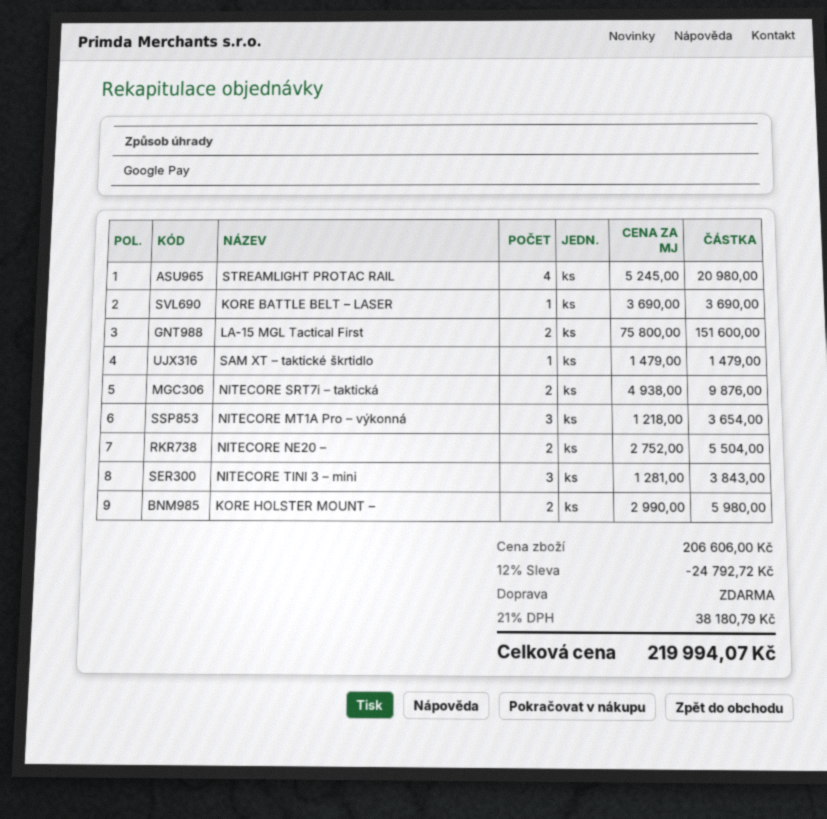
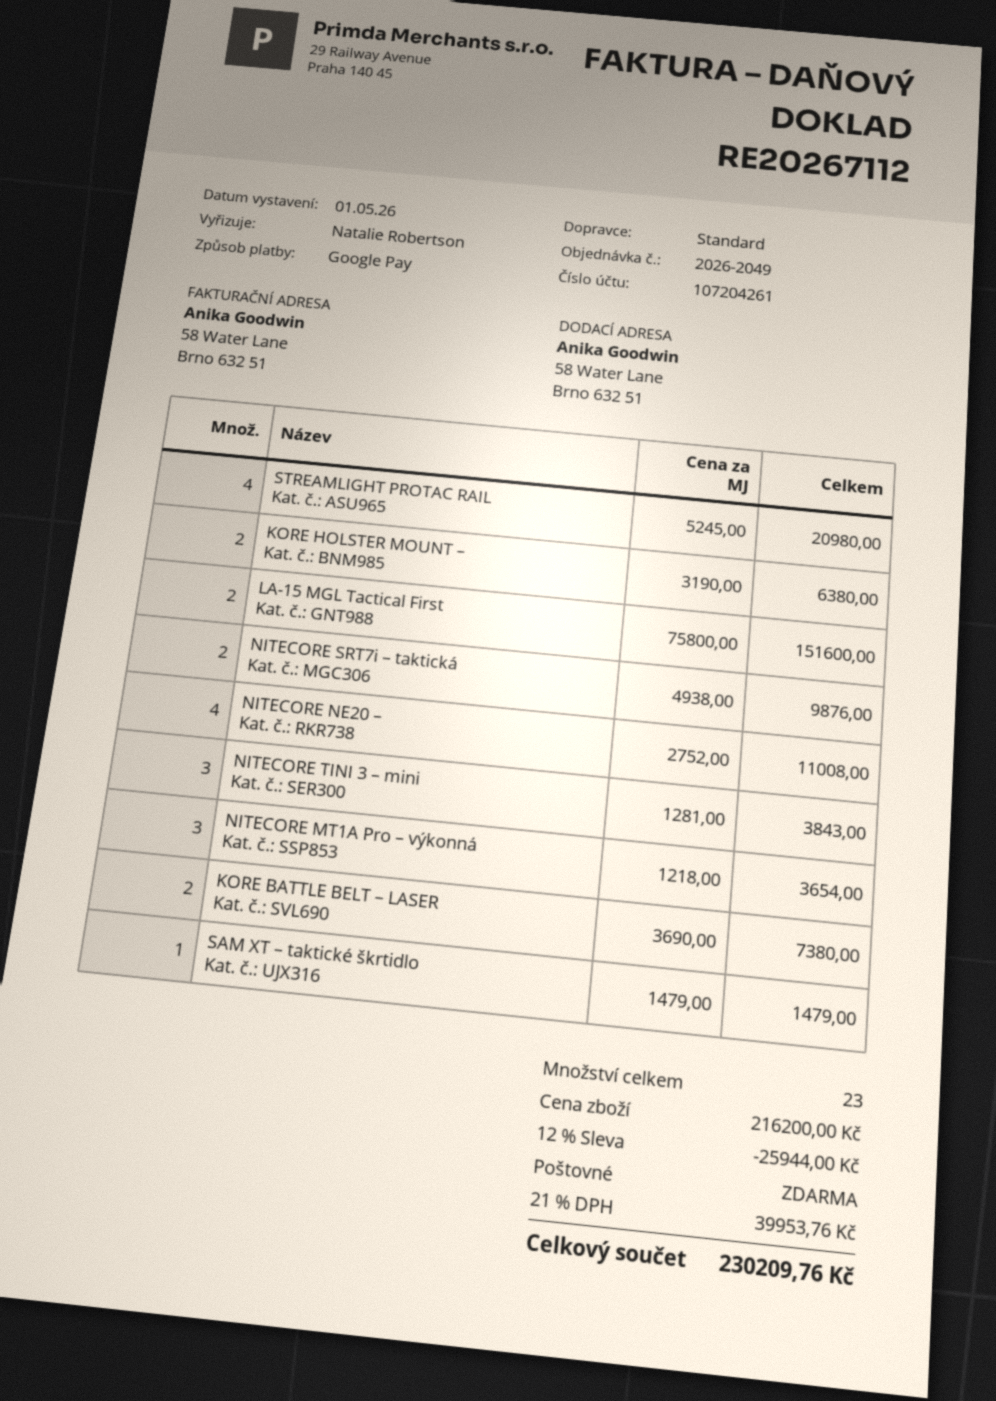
KORE BATTLE BELT – LASER: 1 x 3690.00 = 3690.00 -> 2 x 3690.00 = 7380.00
NITECORE NE20 –: 2 x 2752.00 = 5504.00 -> 4 x 2752.00 = 11008.00
KORE HOLSTER MOUNT –: 2 x 2990.00 = 5980.00 -> 2 x 3190.00 = 6380.00
subtotal: 206606.00 -> 216200.00
discount: 12% = 24792.72 -> 12% = 25944.00
tax: 21% = 38180.79 -> 21% = 39953.76
total: 219994.07 -> 230209.76

